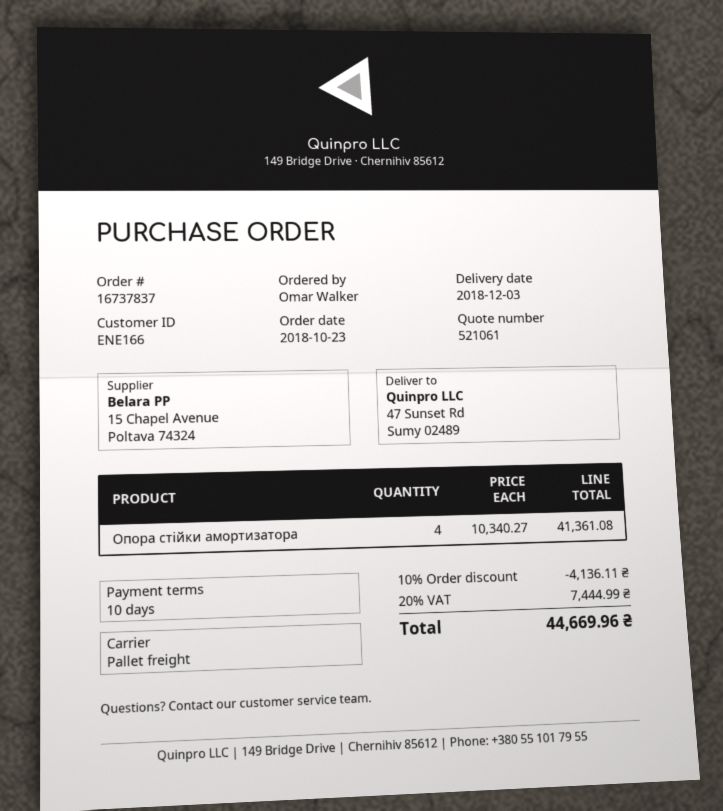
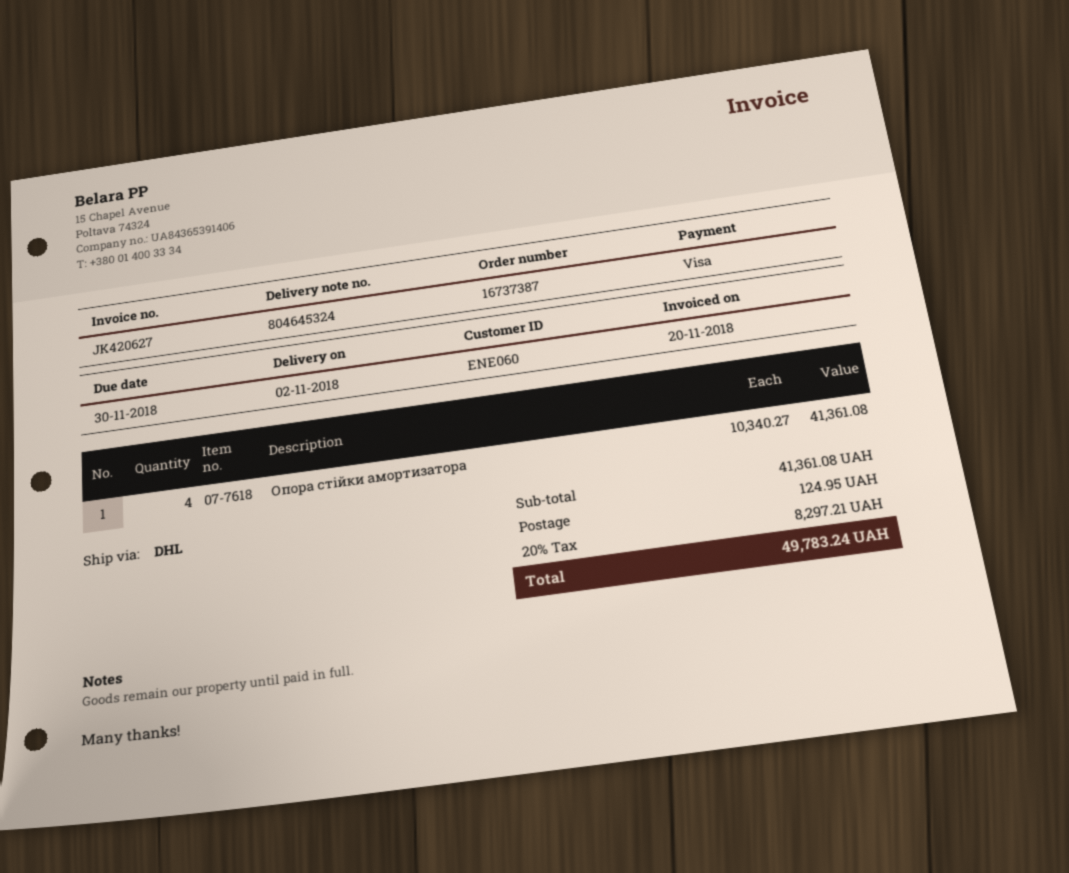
order number: 16737837 -> 16737387
delivery date: 2018-12-03 -> 2018-11-02
customer number: ENE166 -> ENE060
shipping method: pallet freight -> DHL
discount: 10% = 4136.11 -> none
shipping: none -> 124.95
tax: 20% = 7444.99 -> 20% = 8297.21
total: 44669.96 -> 49783.24

